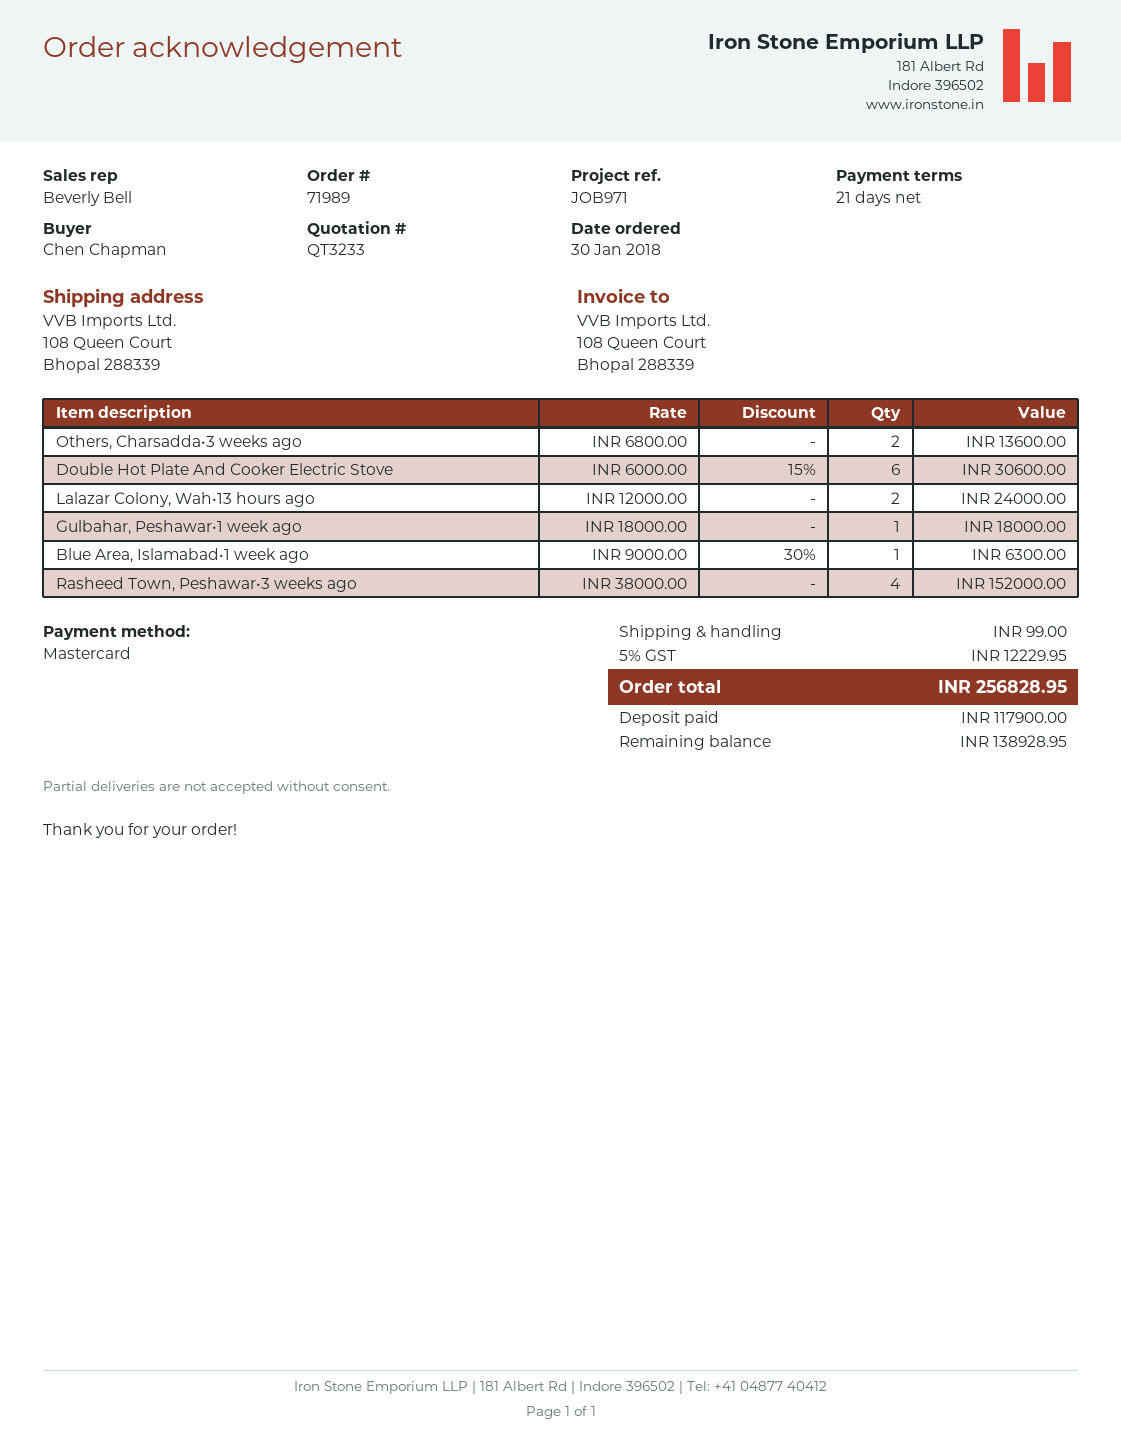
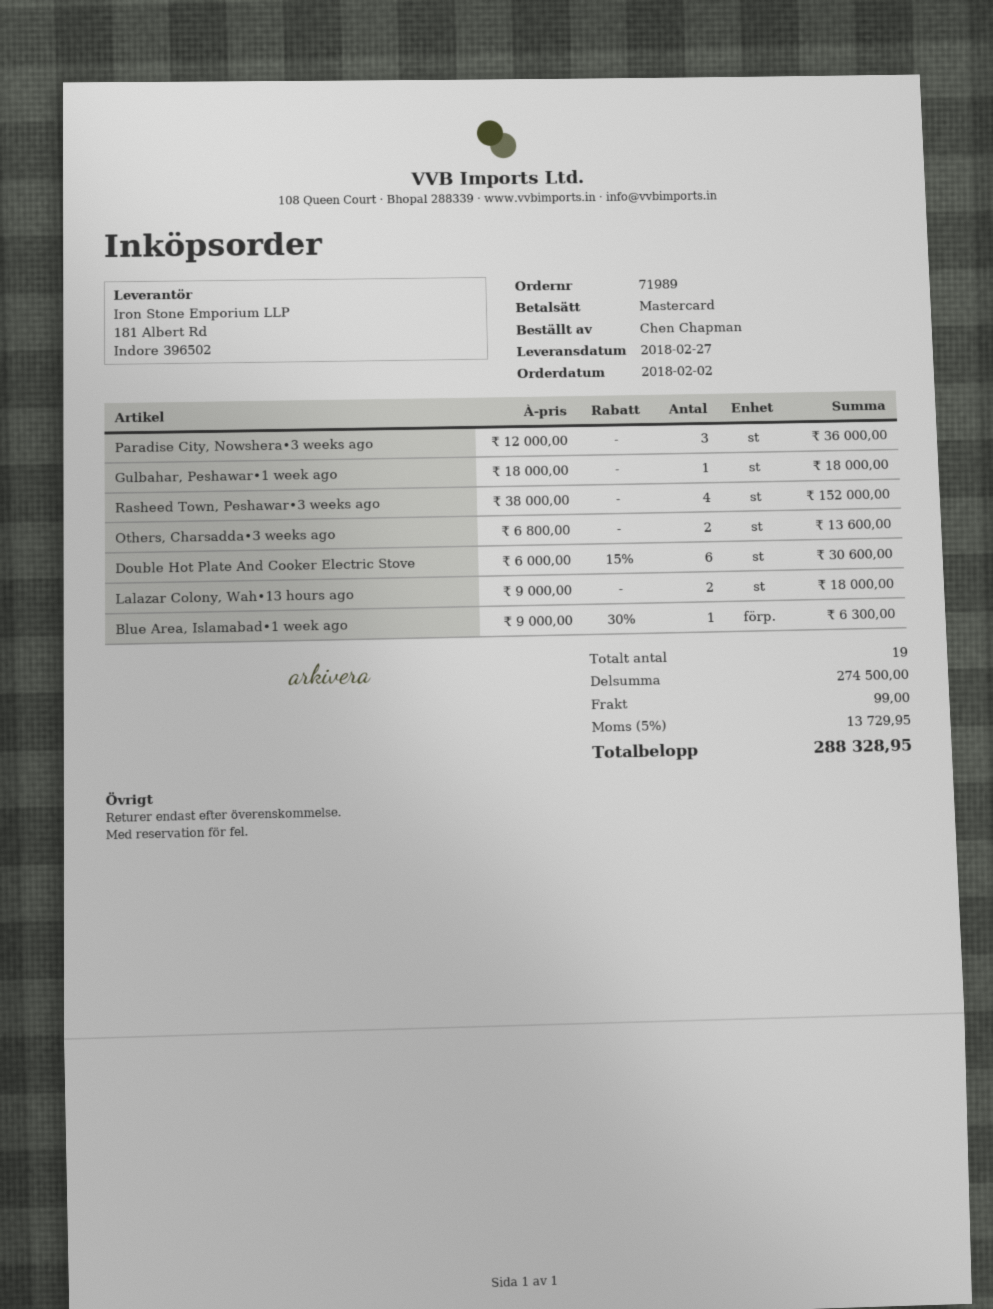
order date: 2018-01-30 -> 2018-02-02
Lalazar Colony, Wah•13 hours ago: 2 x 12000.00 = 24000.00 -> 2 x 9000.00 = 18000.00
Paradise City, Nowshera•3 weeks ago: none -> 3 x 12000.00 = 36000.00
tax: 5% = 12229.95 -> 5% = 13729.95
total: 256828.95 -> 288328.95

